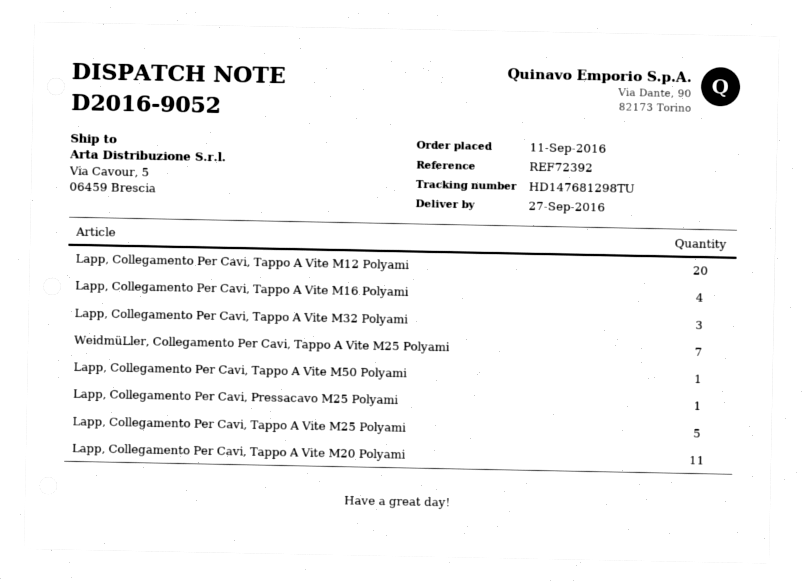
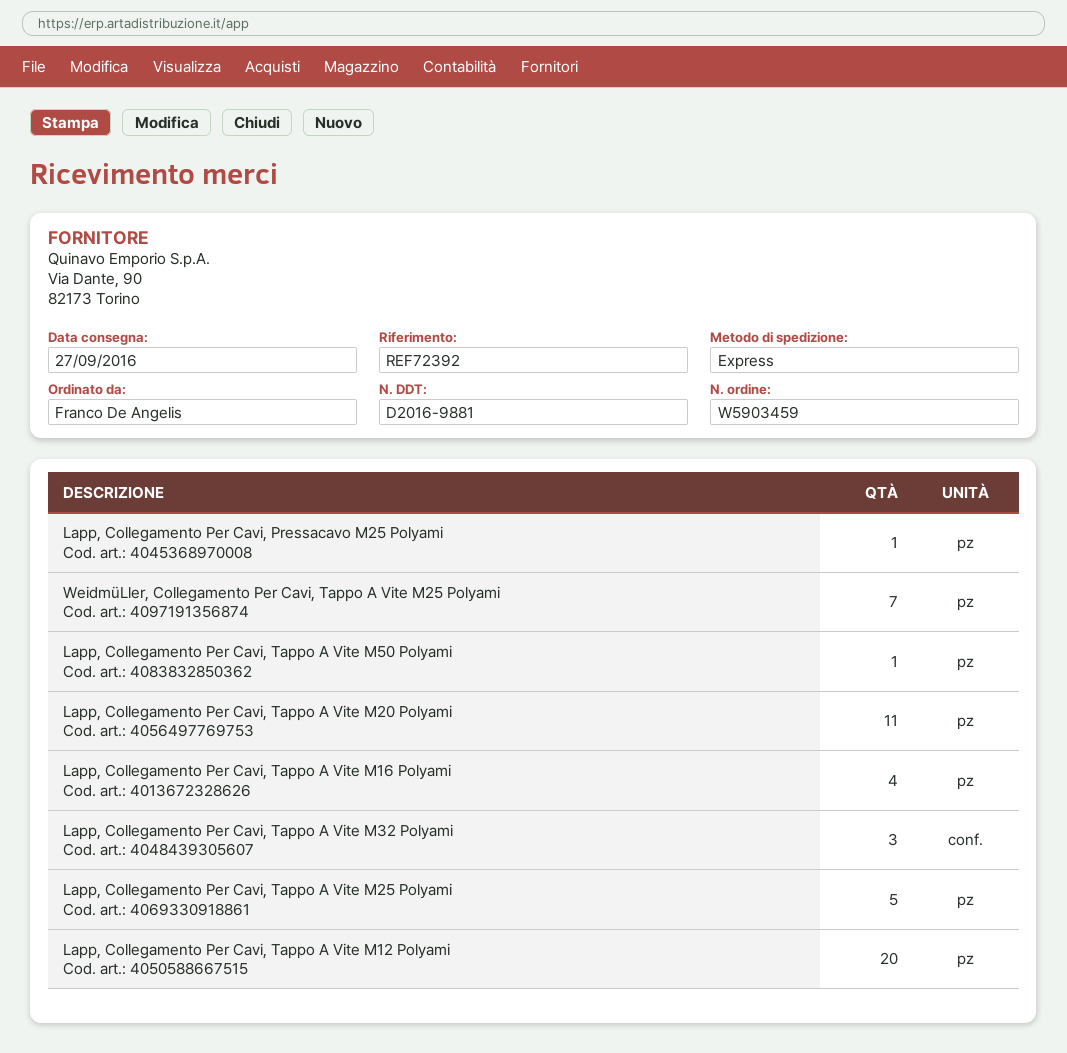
delivery note number: D2016-9052 -> D2016-9881

